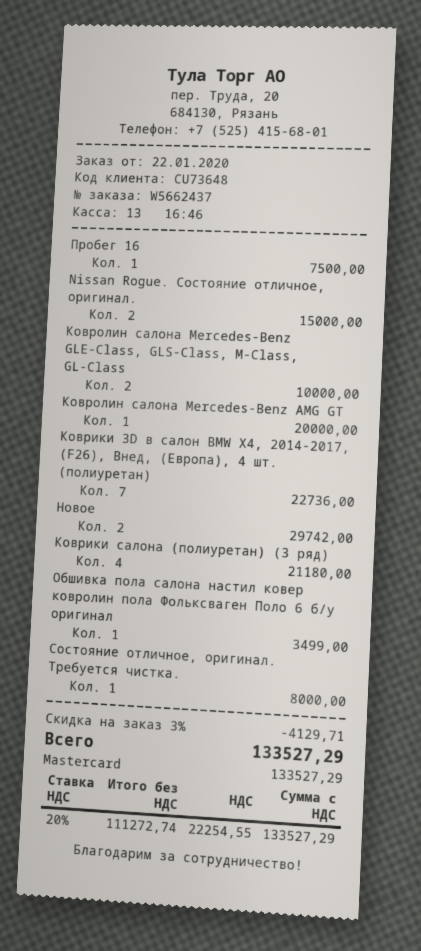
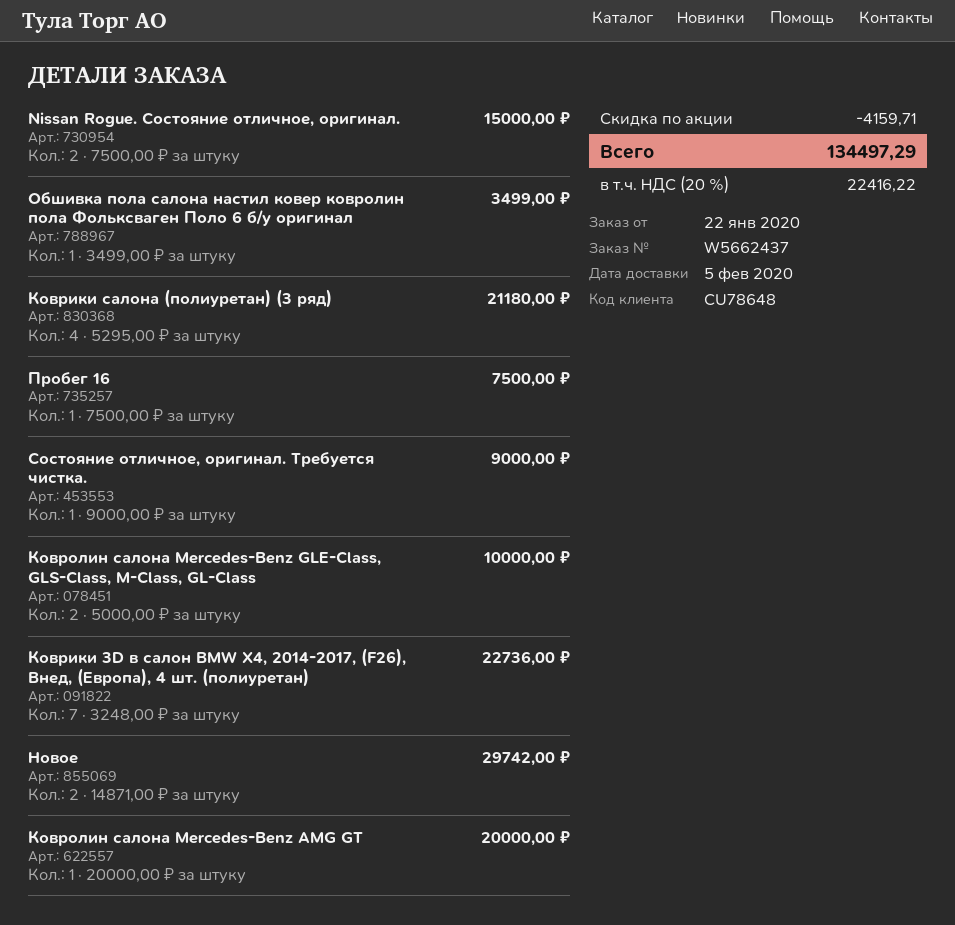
customer number: CU73648 -> CU78648
Состояние отличное, оригинал. Требуется чистка.: 1 for 8000.00 -> 1 for 9000.00
discount: 4129.71 -> 4159.71
tax: 20% = 22254.55 -> 20% = 22416.22
total: 133527.29 -> 134497.29

